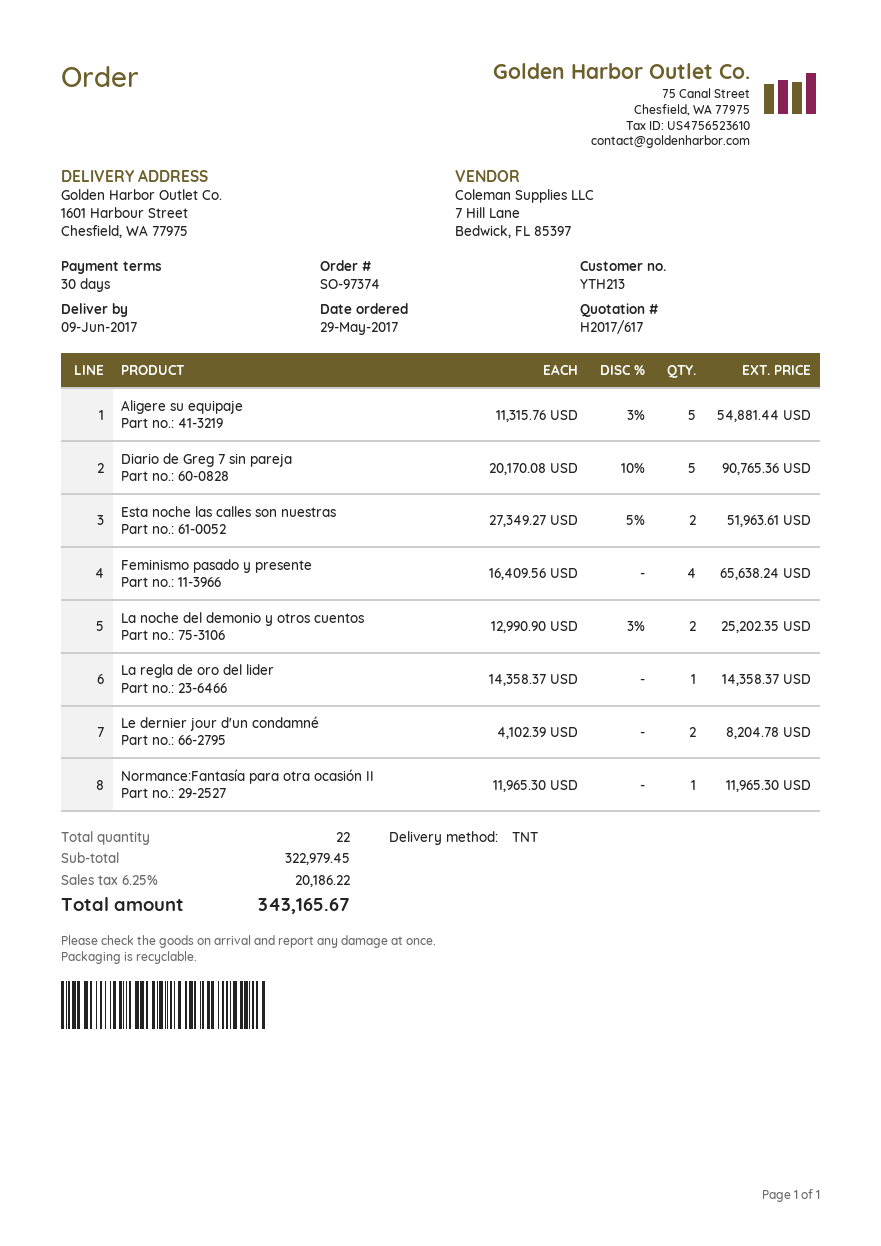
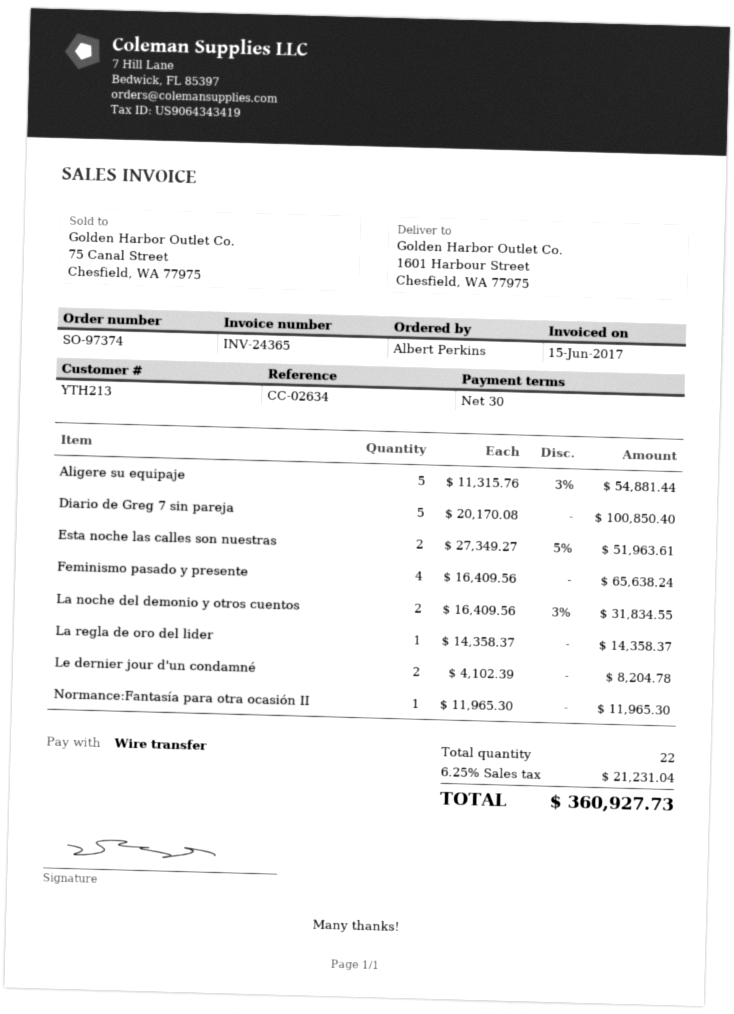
Diario de Greg 7 sin pareja: 5 x 20170.08 - 10% = 90765.36 -> 5 x 20170.08 = 100850.40
La noche del demonio y otros cuentos: 2 x 12990.90 - 3% = 25202.35 -> 2 x 16409.56 - 3% = 31834.55
tax: 6.25% = 20186.22 -> 6.25% = 21231.04
total: 343165.67 -> 360927.73

